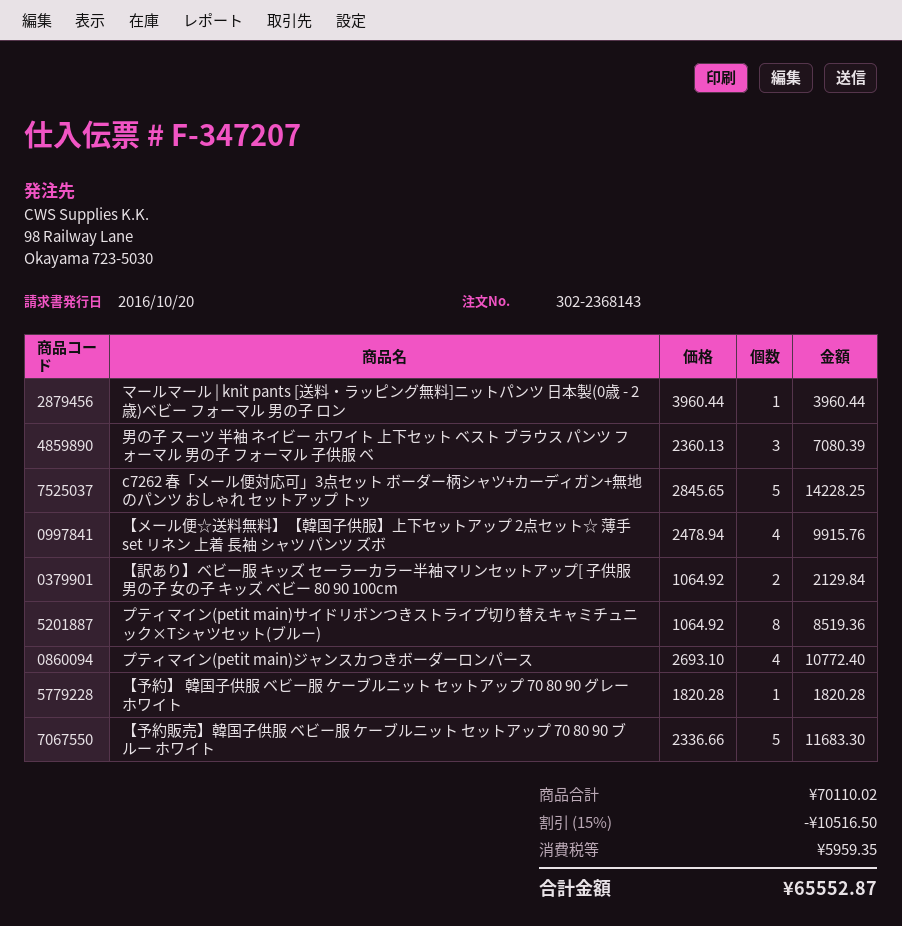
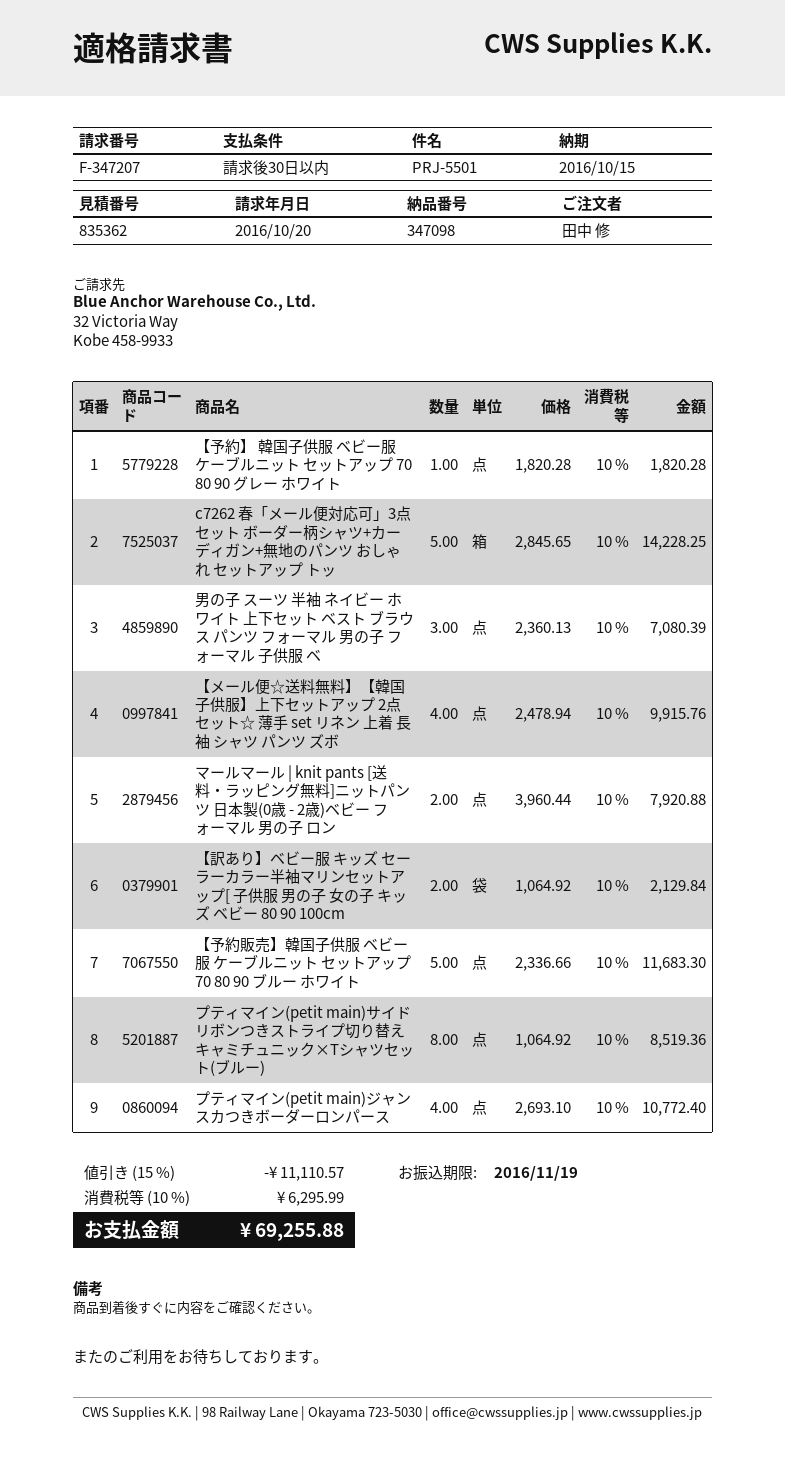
マールマール | knit pants [送料・ラッピング無料]ニットパンツ 日本製(0歳 - 2歳)ベビー フォーマル 男の子 ロン: 1 x 3960.44 = 3960.44 -> 2 x 3960.44 = 7920.88
discount: 15% = 10516.50 -> 15% = 11110.57
tax: 5959.35 -> 6295.99
total: 65552.87 -> 69255.88

